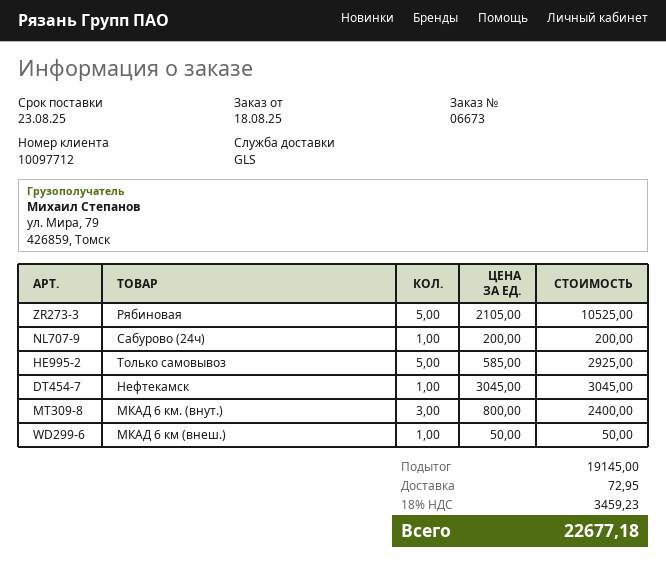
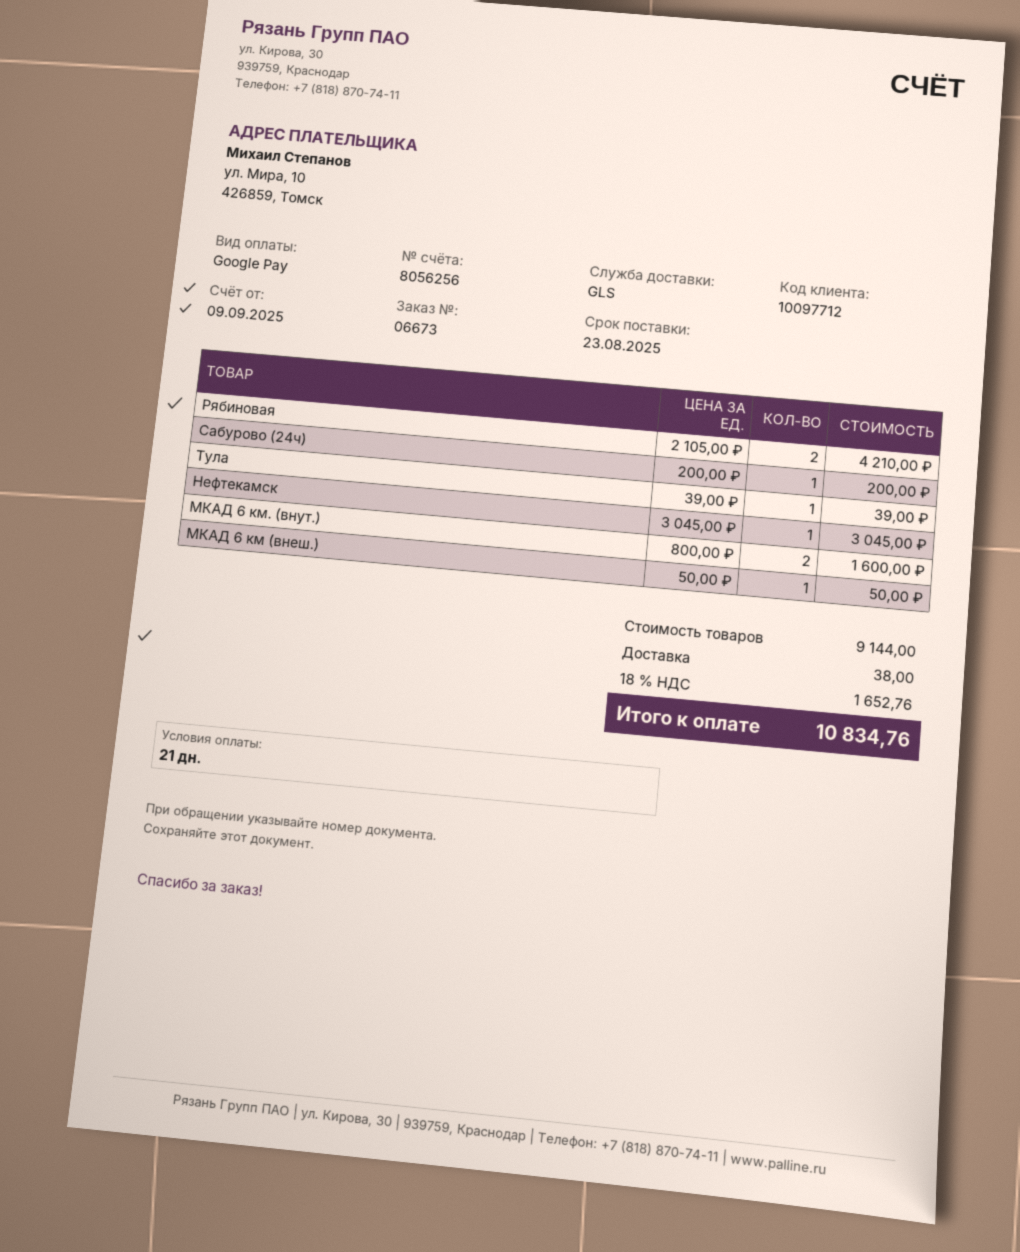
Рябиновая: 5 x 2105.00 = 10525.00 -> 2 x 2105.00 = 4210.00
Только самовывоз: 5 x 585.00 = 2925.00 -> none
МКАД 6 км. (внут.): 3 x 800.00 = 2400.00 -> 2 x 800.00 = 1600.00
Тула: none -> 1 x 39.00 = 39.00
subtotal: 19145.00 -> 9144.00
shipping: 72.95 -> 38.00
tax: 18% = 3459.23 -> 18% = 1652.76
total: 22677.18 -> 10834.76

